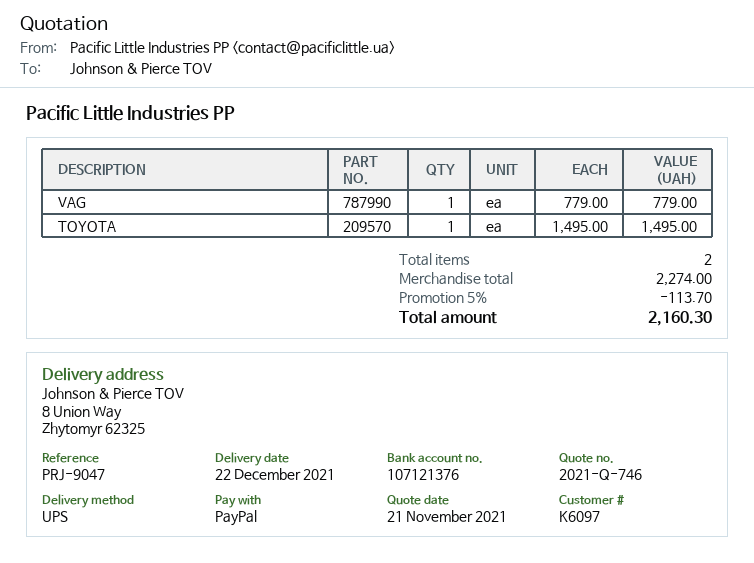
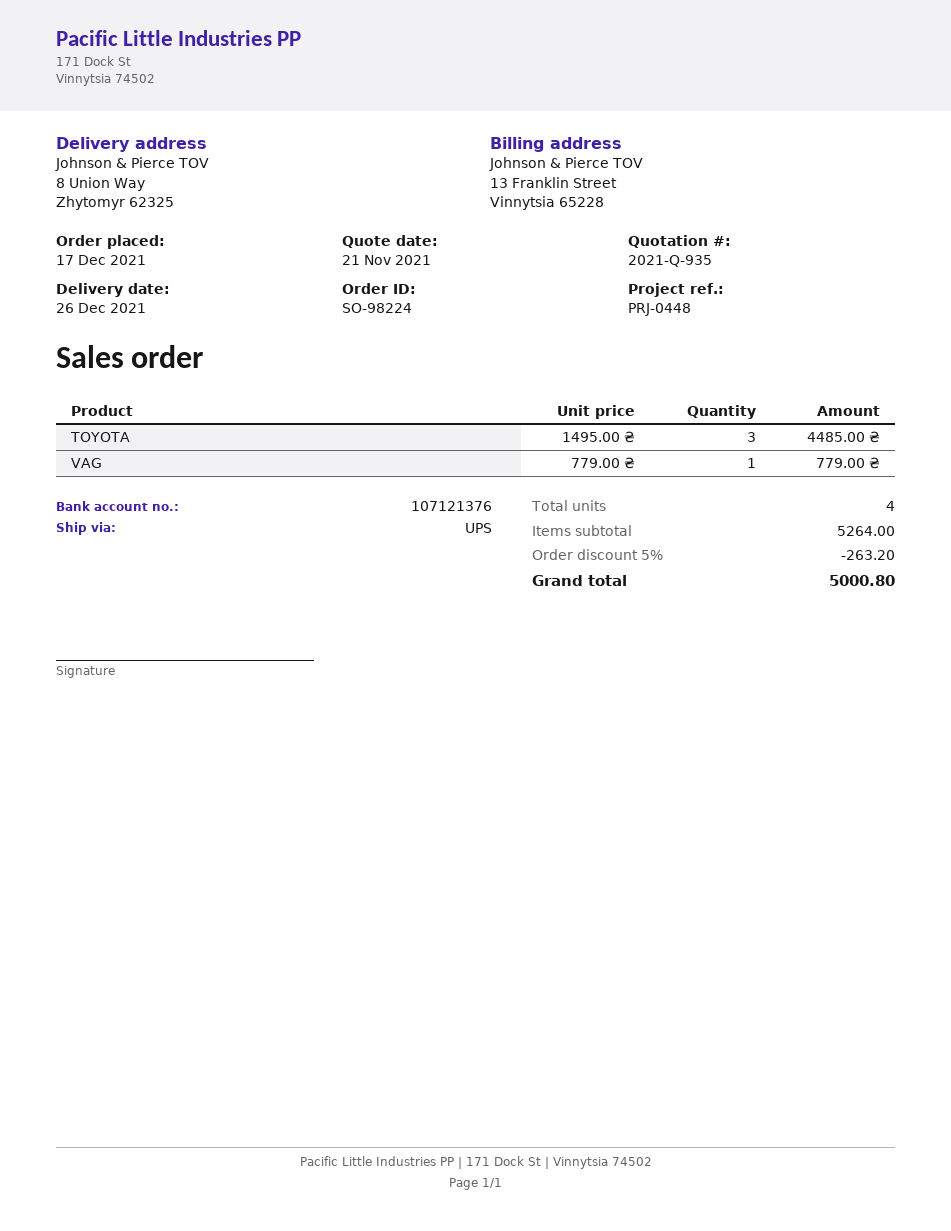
quote number: 2021-Q-746 -> 2021-Q-935
delivery date: 2021-12-22 -> 2021-12-26
reference: PRJ-9047 -> PRJ-0448
TOYOTA: 1 x 1495.00 = 1495.00 -> 3 x 1495.00 = 4485.00
total quantity: 2 -> 4
subtotal: 2274.00 -> 5264.00
discount: 5% = 113.70 -> 5% = 263.20
total: 2160.30 -> 5000.80

